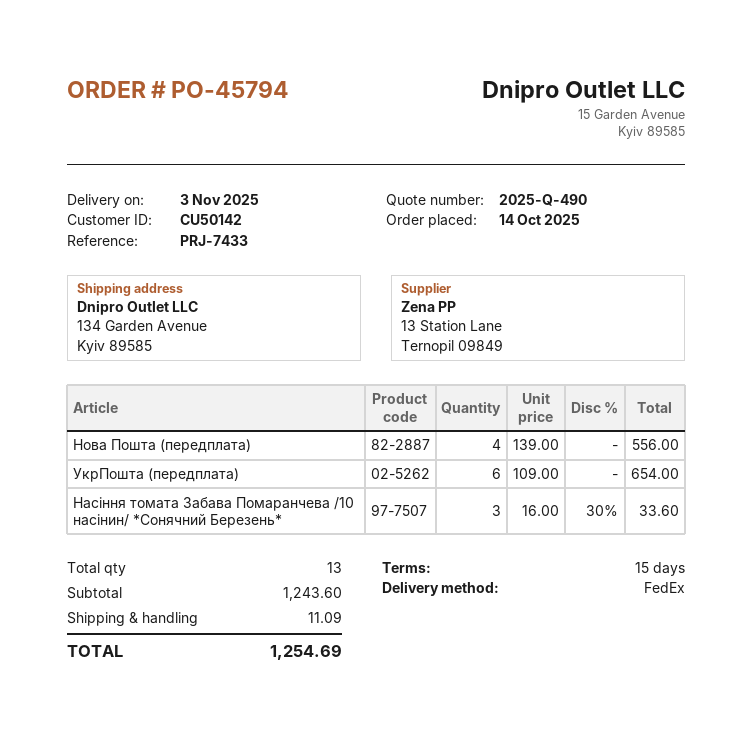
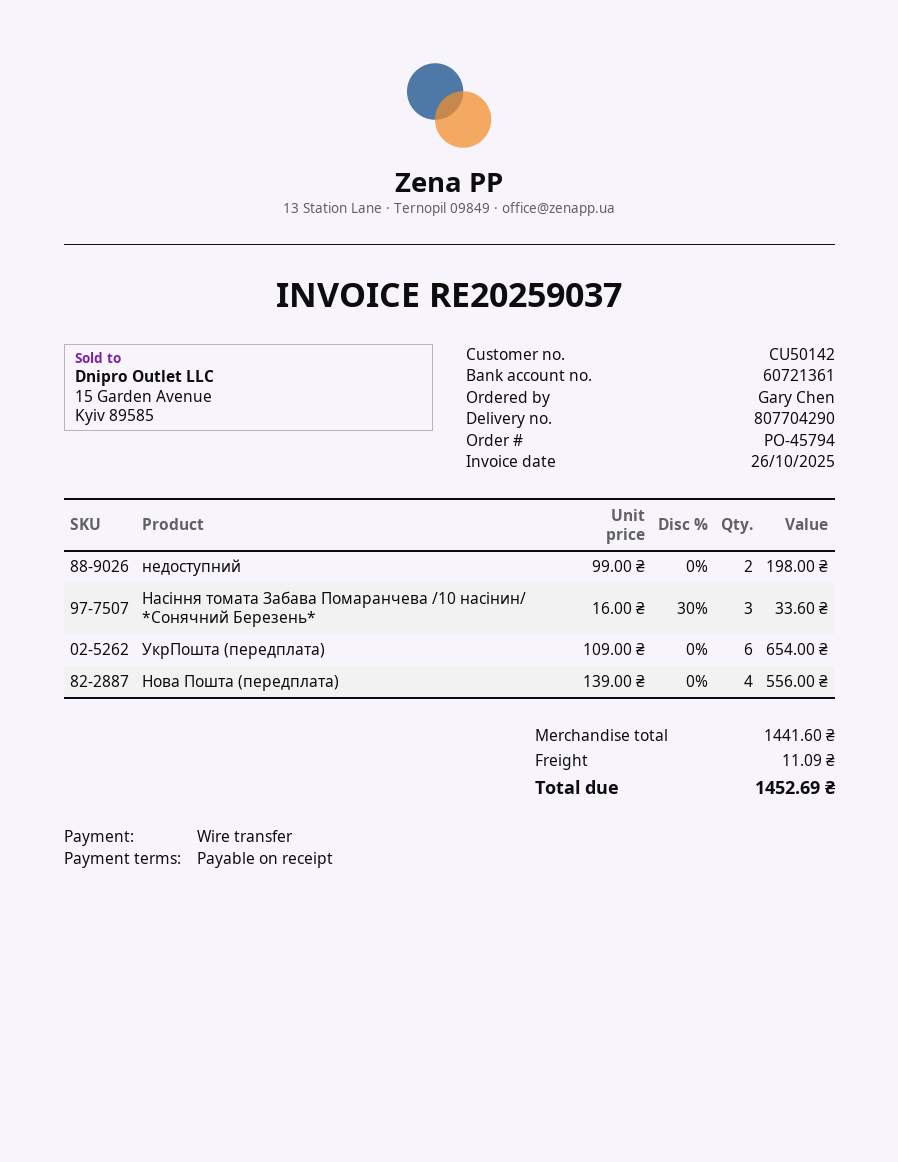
payment terms: 15 days -> on receipt
недоступний: none -> 2 x 99.00 = 198.00
subtotal: 1243.60 -> 1441.60
total: 1254.69 -> 1452.69

